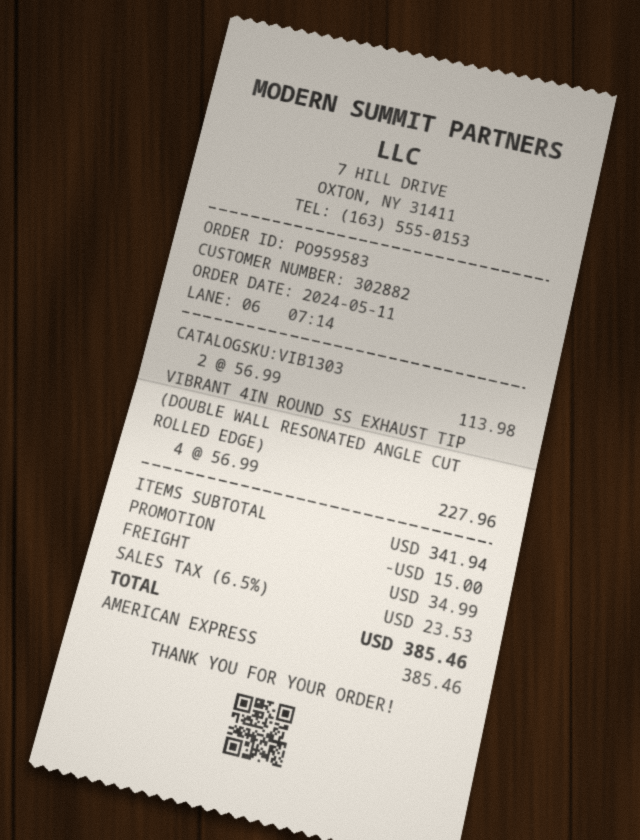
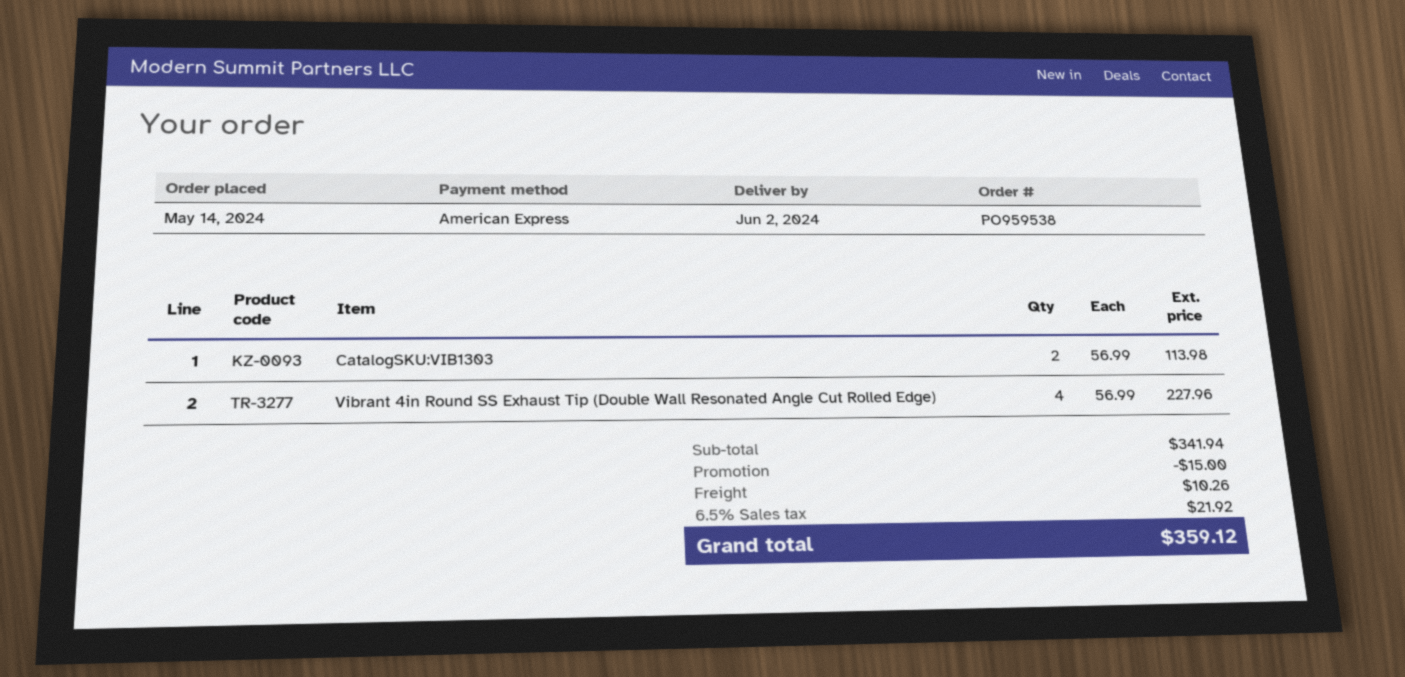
order number: PO959583 -> PO959538
order date: 2024-05-11 -> 2024-05-14
shipping: 34.99 -> 10.26
tax: 6.5% = 23.53 -> 6.5% = 21.92
total: 385.46 -> 359.12

